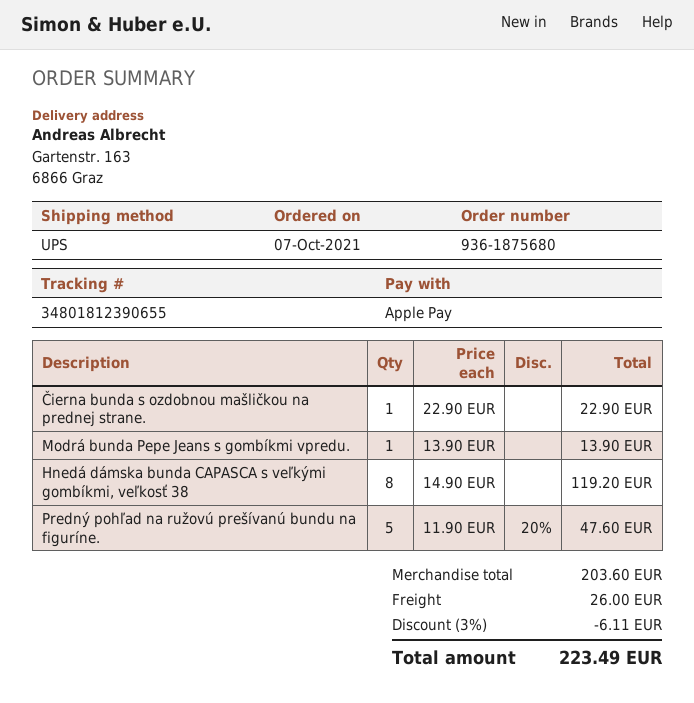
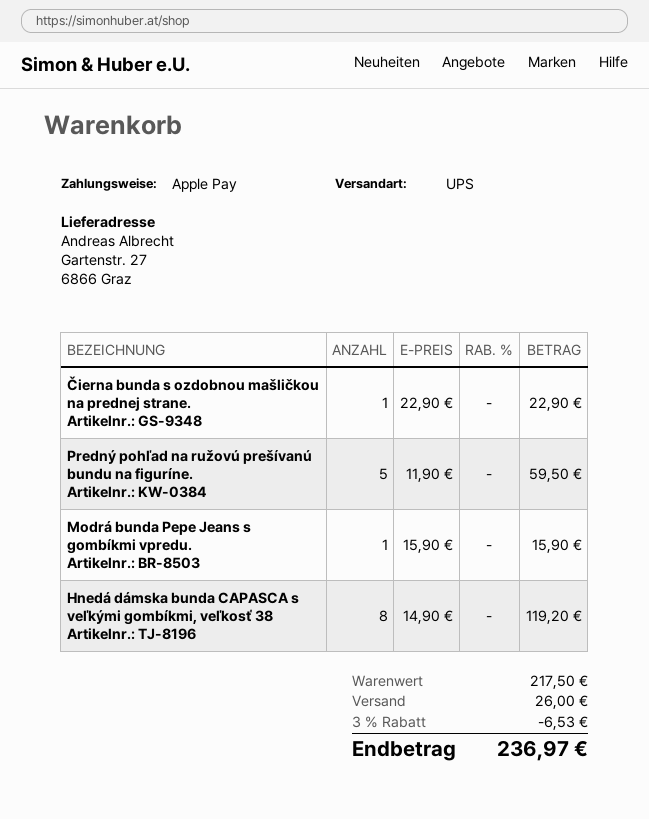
ship to: Gartenstr. 163, 6866 Graz -> Gartenstr. 27, 6866 Graz
Modrá bunda Pepe Jeans s gombíkmi vpredu.: 1 x 13.90 = 13.90 -> 1 x 15.90 = 15.90
Predný pohľad na ružovú prešívanú bundu na figuríne.: 5 x 11.90 - 20% = 47.60 -> 5 x 11.90 = 59.50
subtotal: 203.60 -> 217.50
discount: 3% = 6.11 -> 3% = 6.53
total: 223.49 -> 236.97

